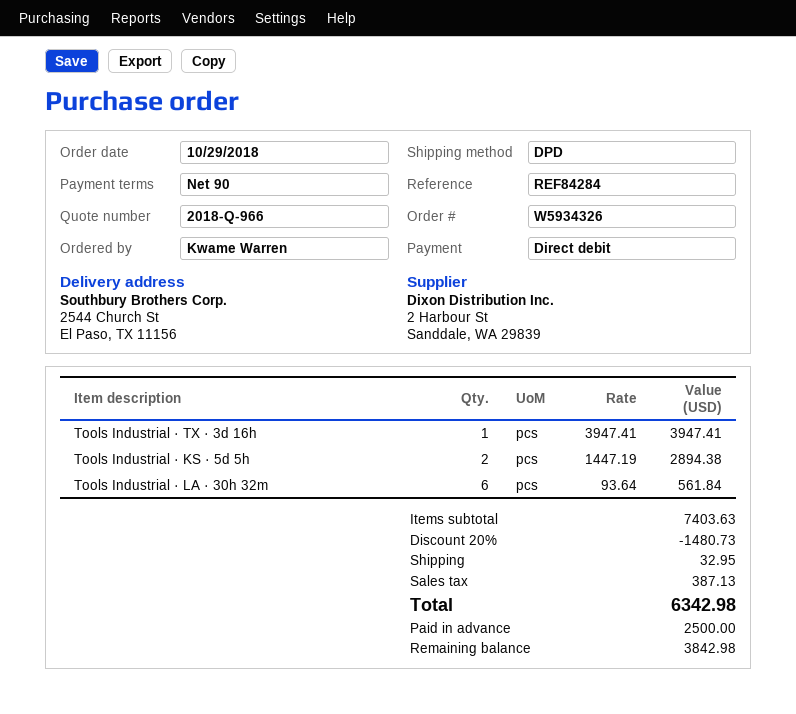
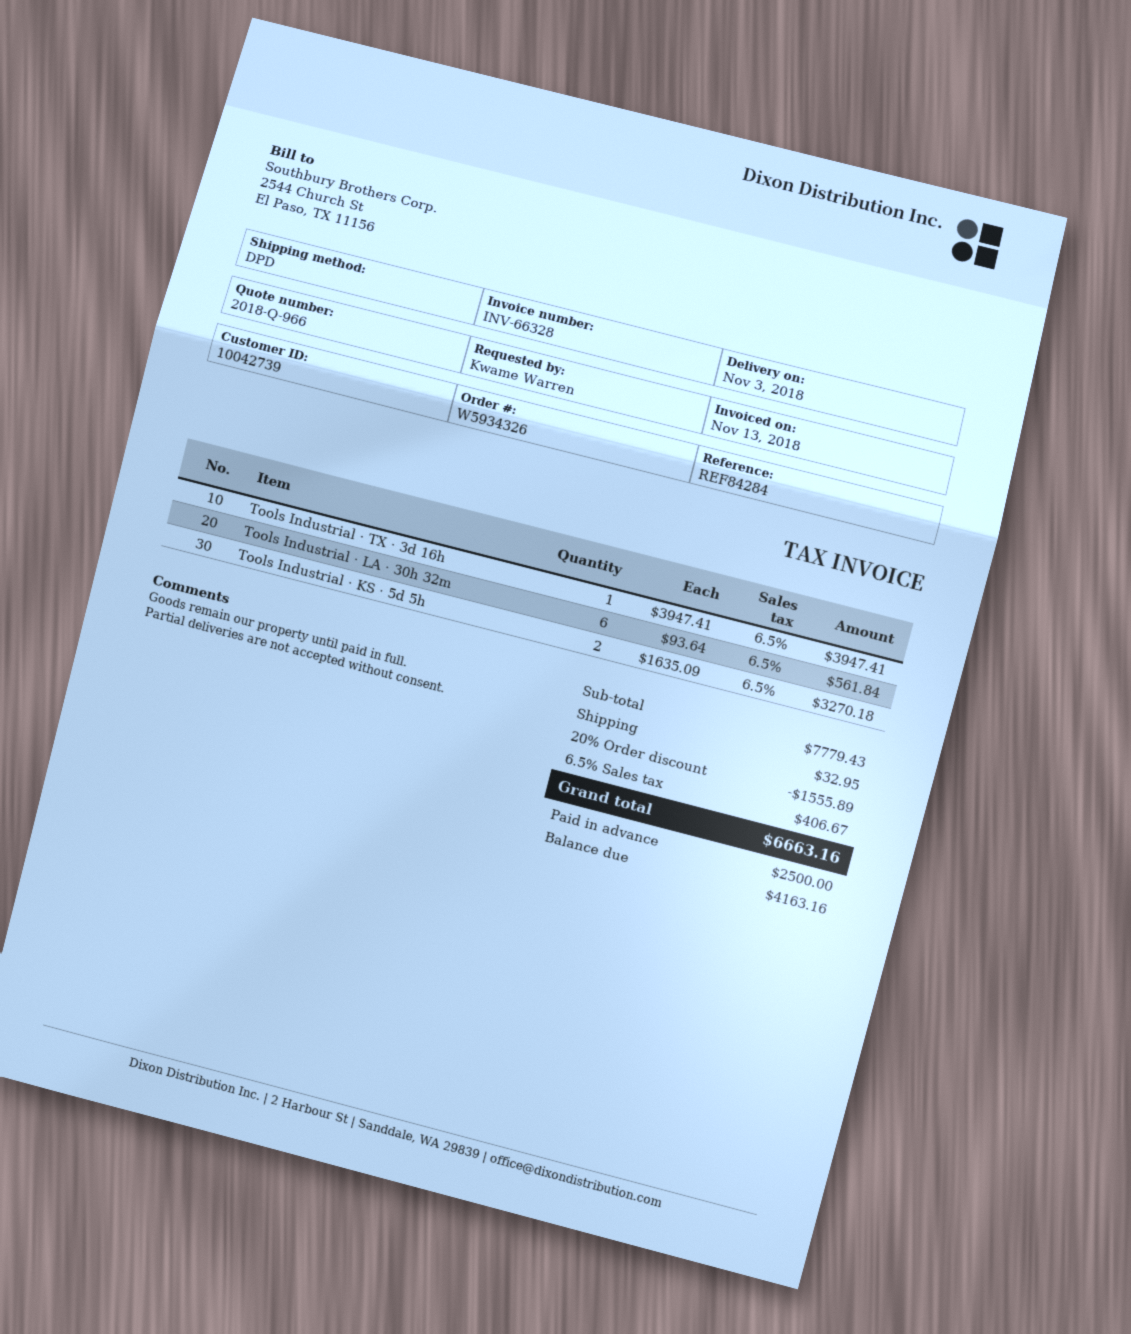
Tools Industrial · KS · 5d 5h: 2 x 1447.19 = 2894.38 -> 2 x 1635.09 = 3270.18
subtotal: 7403.63 -> 7779.43
discount: 20% = 1480.73 -> 20% = 1555.89
tax: 387.13 -> 406.67
total: 6342.98 -> 6663.16
balance: 3842.98 -> 4163.16

